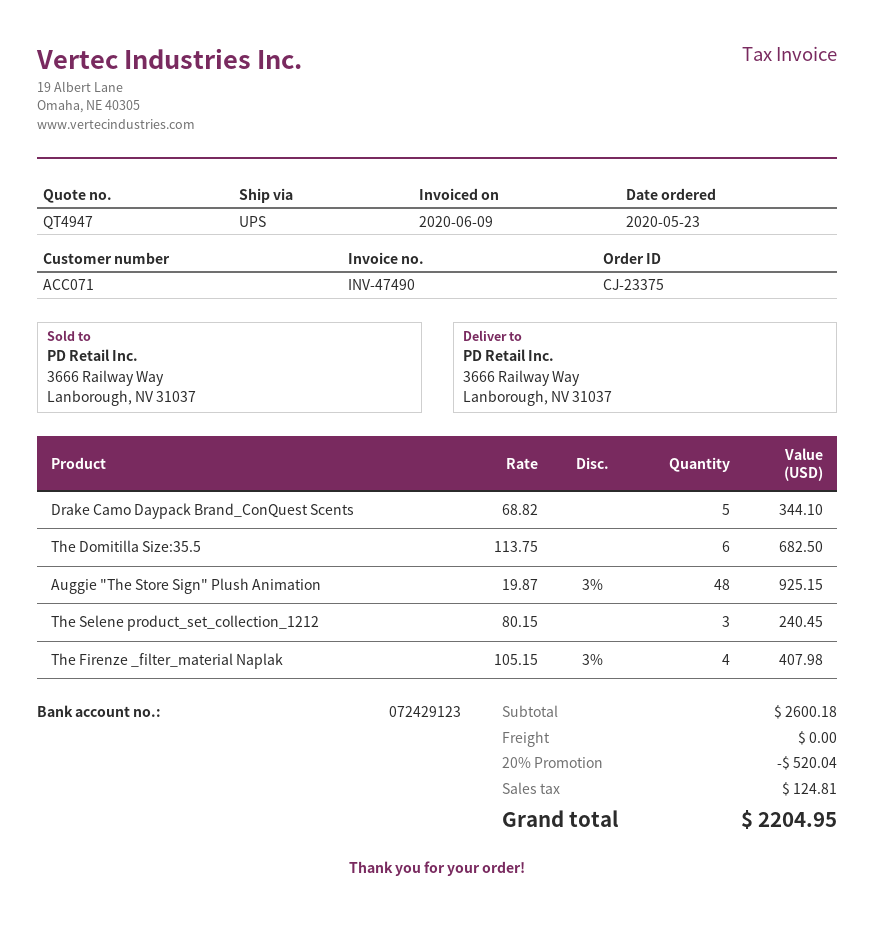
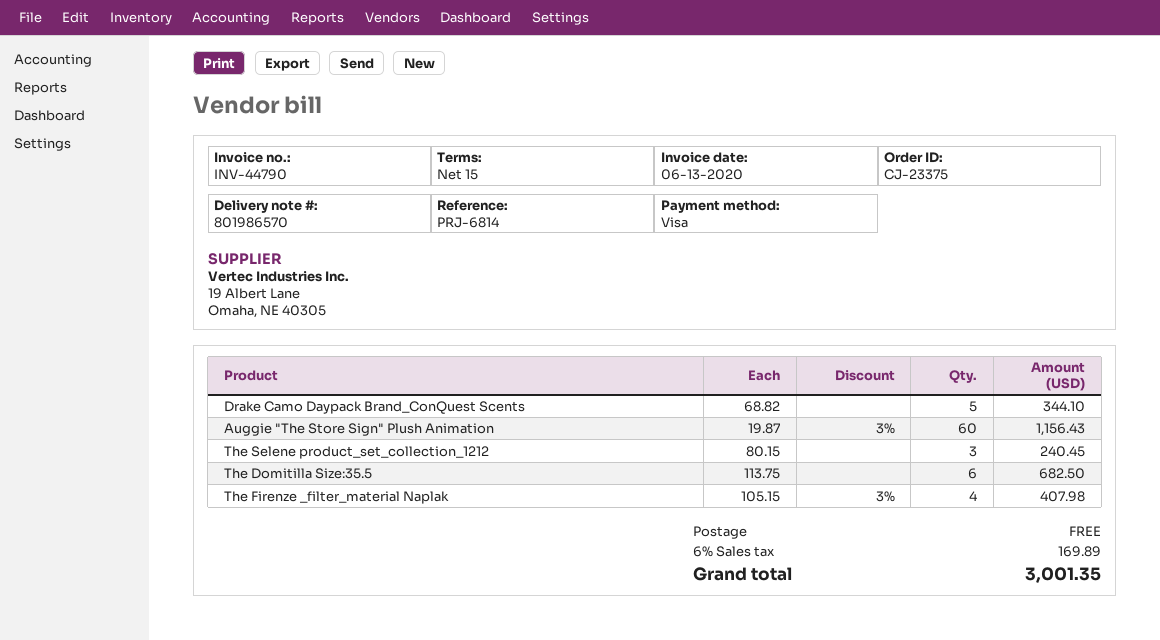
invoice number: INV-47490 -> INV-44790
invoice date: 2020-06-09 -> 2020-06-13
Auggie "The Store Sign" Plush Animation: 48 x 19.87 - 3% = 925.15 -> 60 x 19.87 - 3% = 1156.43
discount: 20% = 520.04 -> none
tax: 124.81 -> 169.89
total: 2204.95 -> 3001.35

